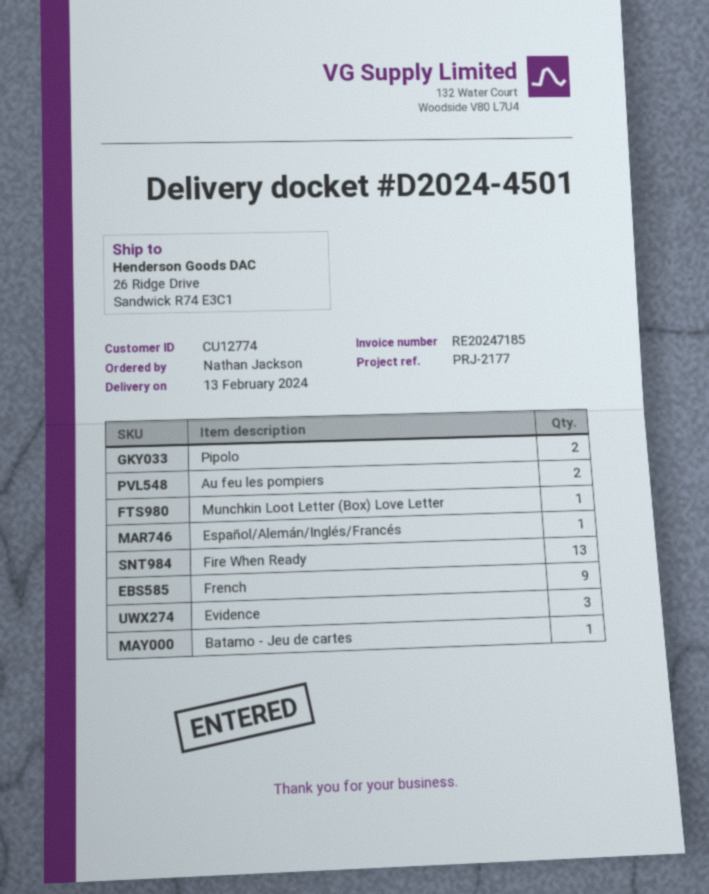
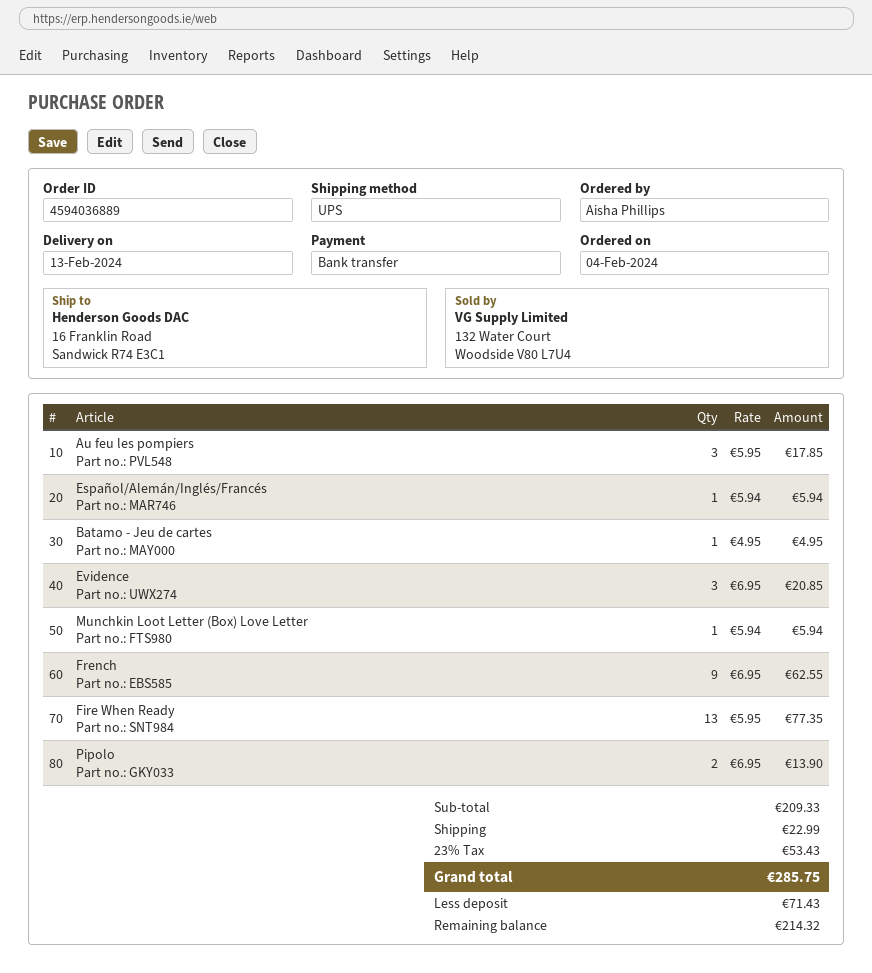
ordered by: Nathan Jackson -> Aisha Phillips
ship to: 26 Ridge Drive, Sandwick R74 E3C1 -> 16 Franklin Road, Sandwick R74 E3C1
Au feu les pompiers: 2 -> 3

